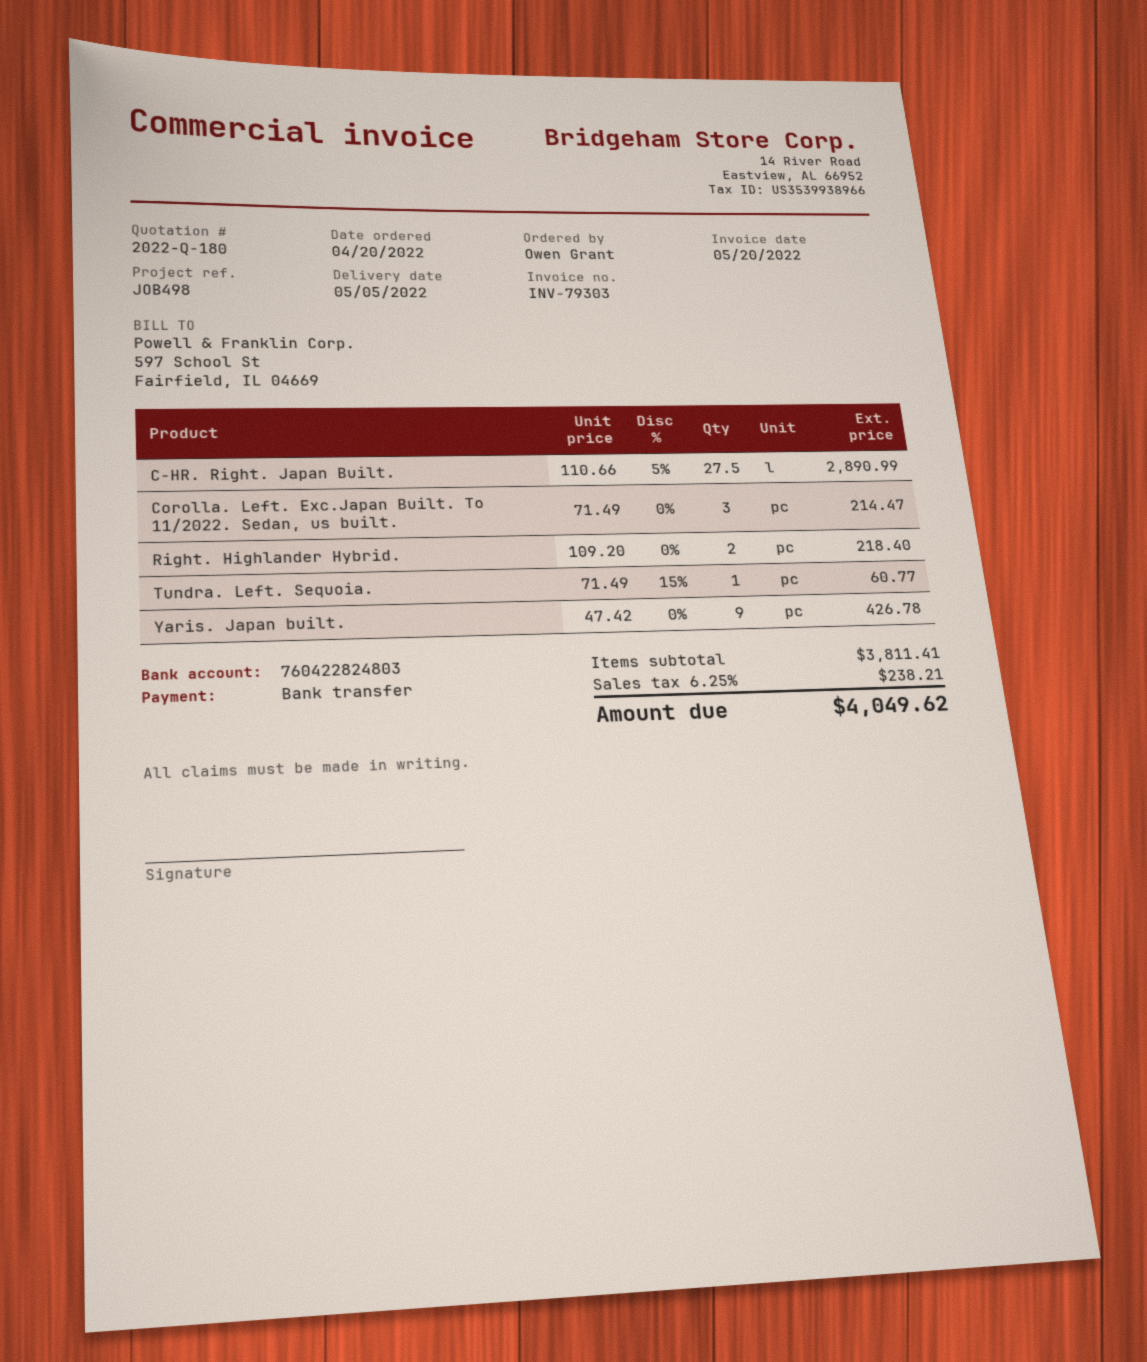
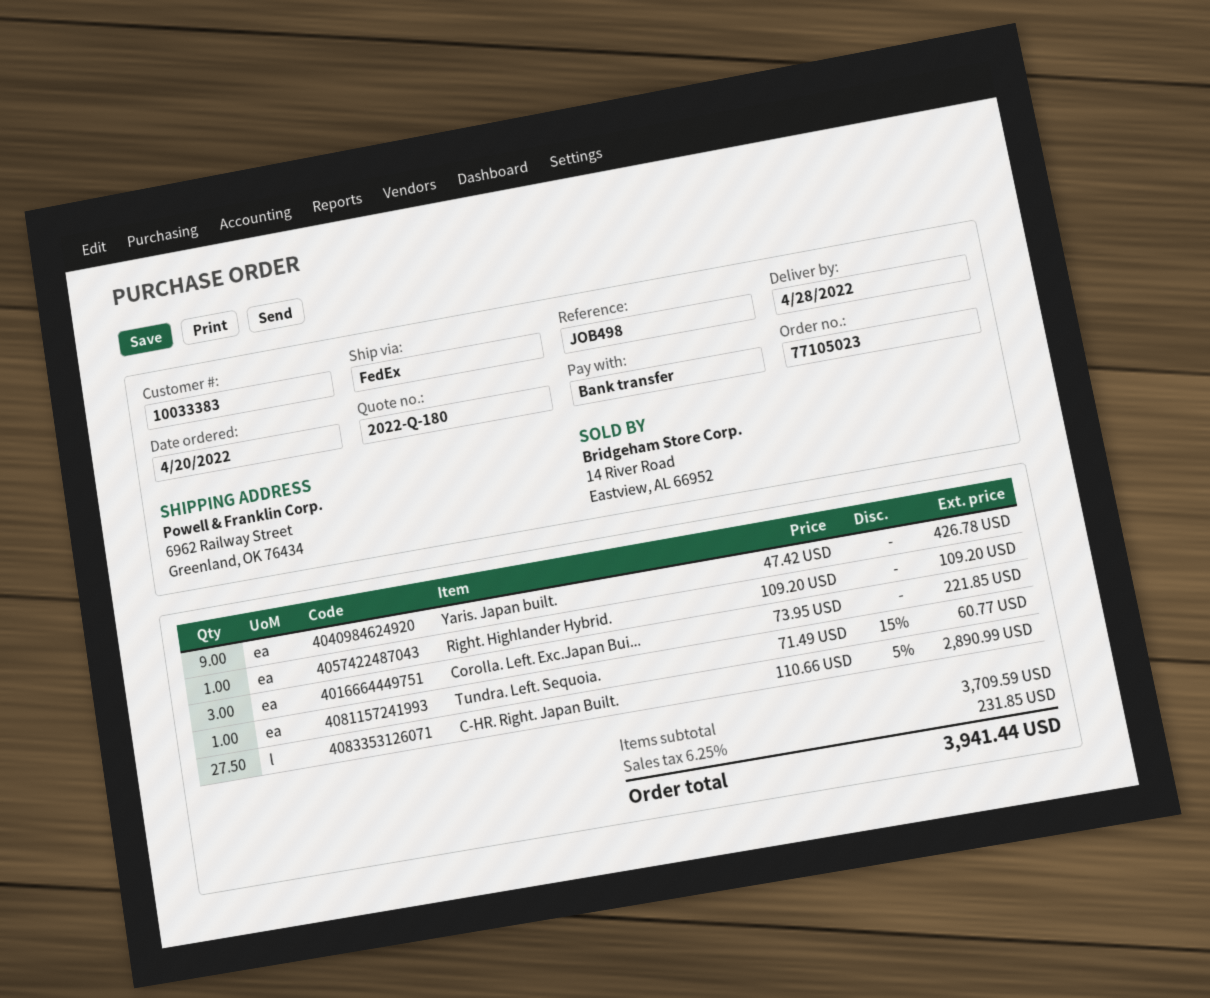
delivery date: 2022-05-05 -> 2022-04-28
Corolla. Left. Exc.Japan Built. To 11/2022. Sedan, us built.: 3 x 71.49 = 214.47 -> 3 x 73.95 = 221.85
Right. Highlander Hybrid.: 2 x 109.20 = 218.40 -> 1 x 109.20 = 109.20
subtotal: 3811.41 -> 3709.59
tax: 6.25% = 238.21 -> 6.25% = 231.85
total: 4049.62 -> 3941.44

